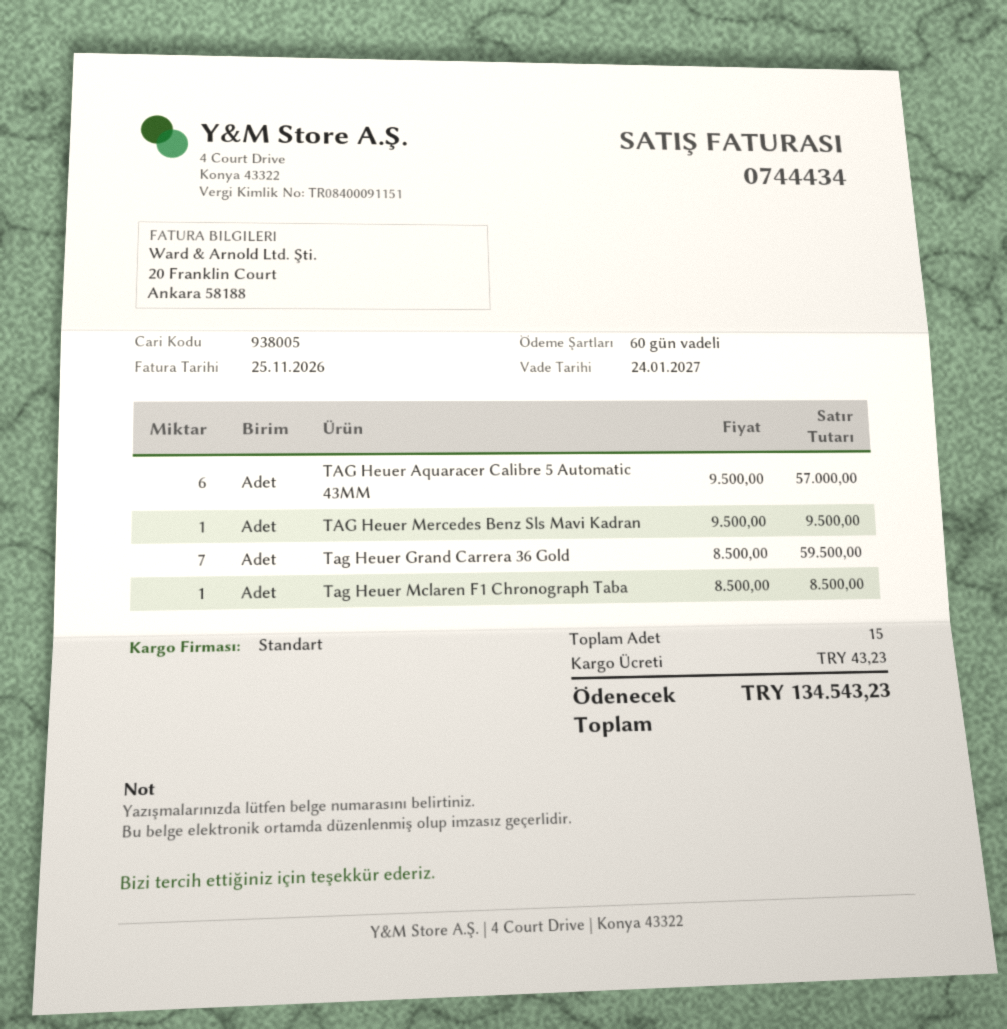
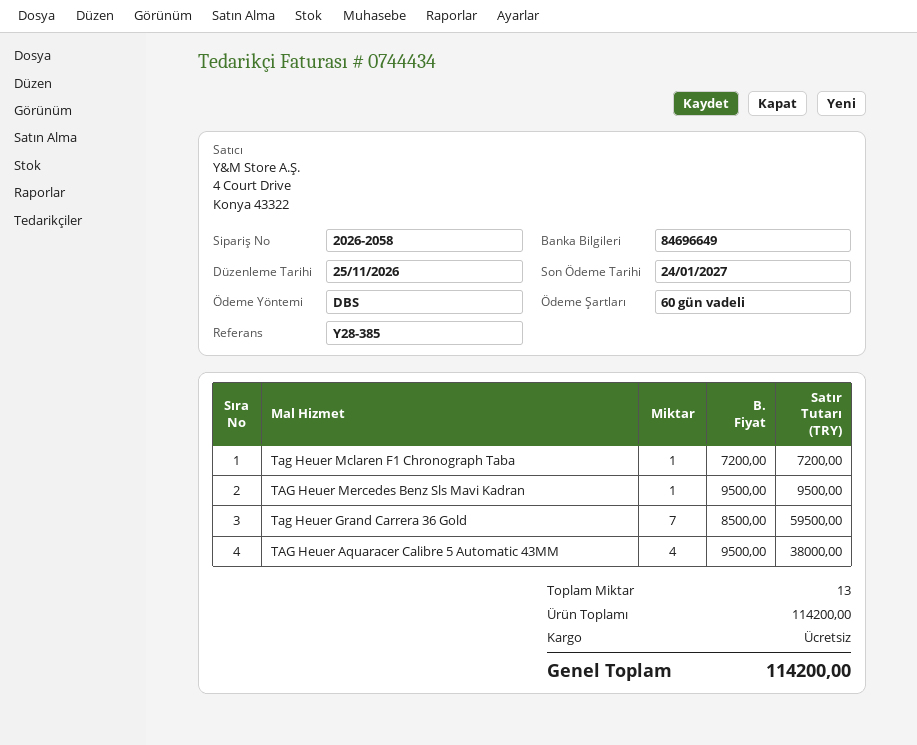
TAG Heuer Aquaracer Calibre 5 Automatic 43MM: 6 x 9500.00 = 57000.00 -> 4 x 9500.00 = 38000.00
Tag Heuer Mclaren F1 Chronograph Taba: 1 x 8500.00 = 8500.00 -> 1 x 7200.00 = 7200.00
total quantity: 15 -> 13
shipping: 43.23 -> 0.00
total: 134543.23 -> 114200.00

